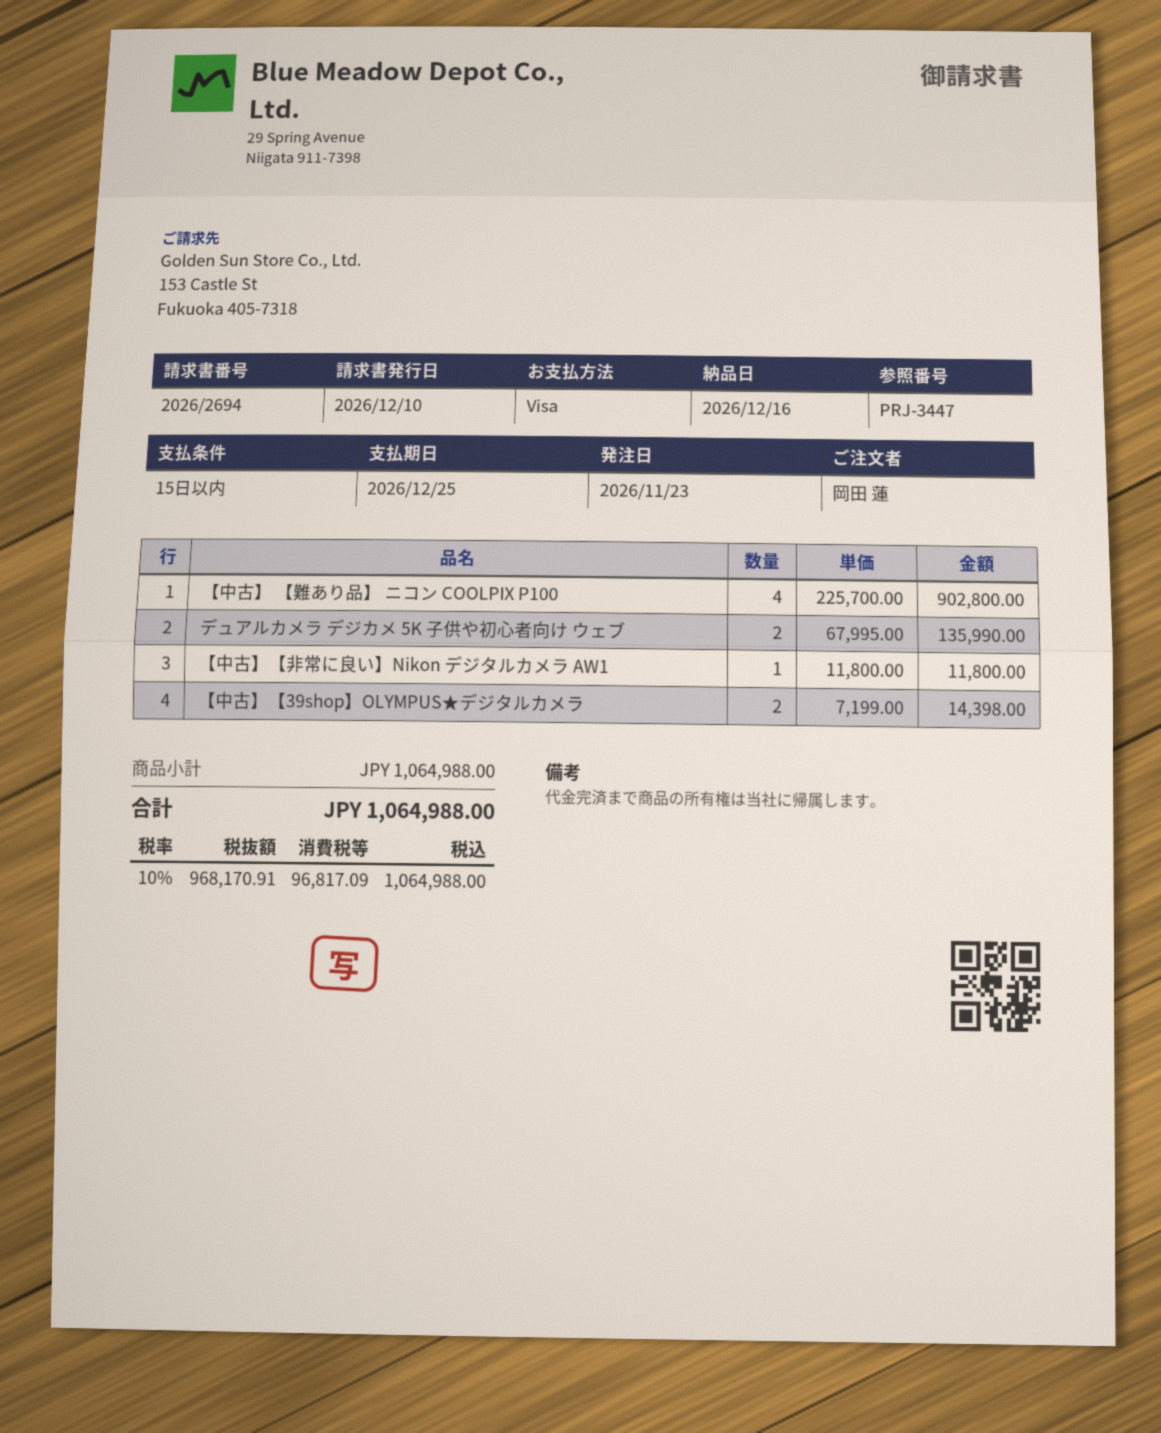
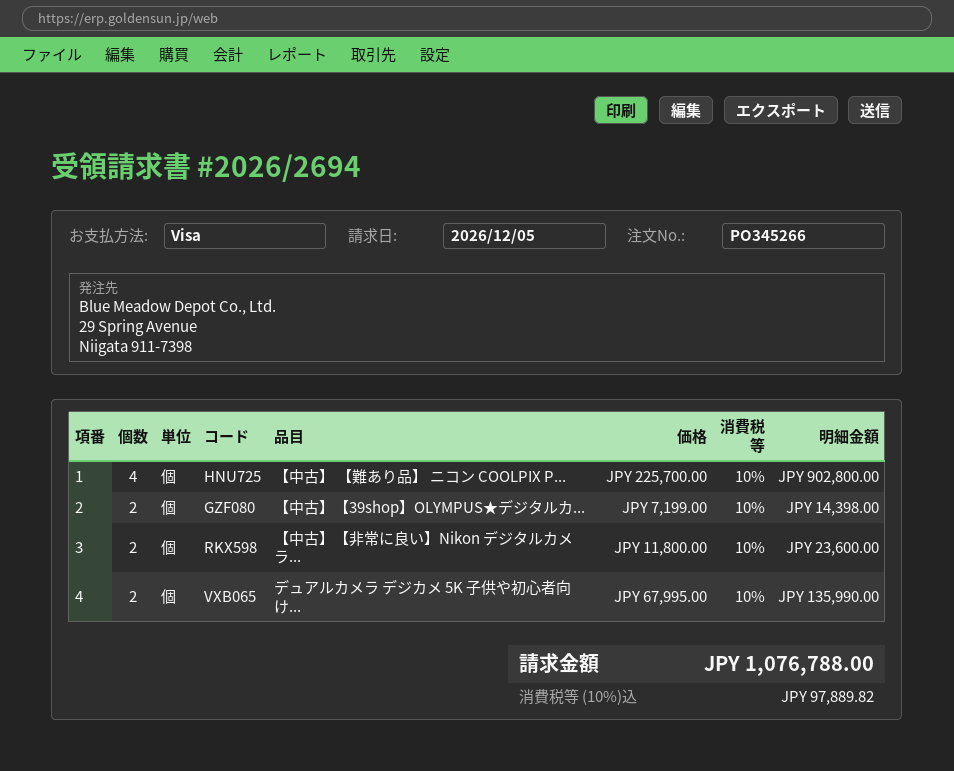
invoice date: 2026-12-10 -> 2026-12-05
【中古】【非常に良い】Nikon デジタルカメラ AW1: 1 x 11800.00 = 11800.00 -> 2 x 11800.00 = 23600.00
tax: 10% = 96817.09 -> 10% = 97889.82
total: 1064988.00 -> 1076788.00

